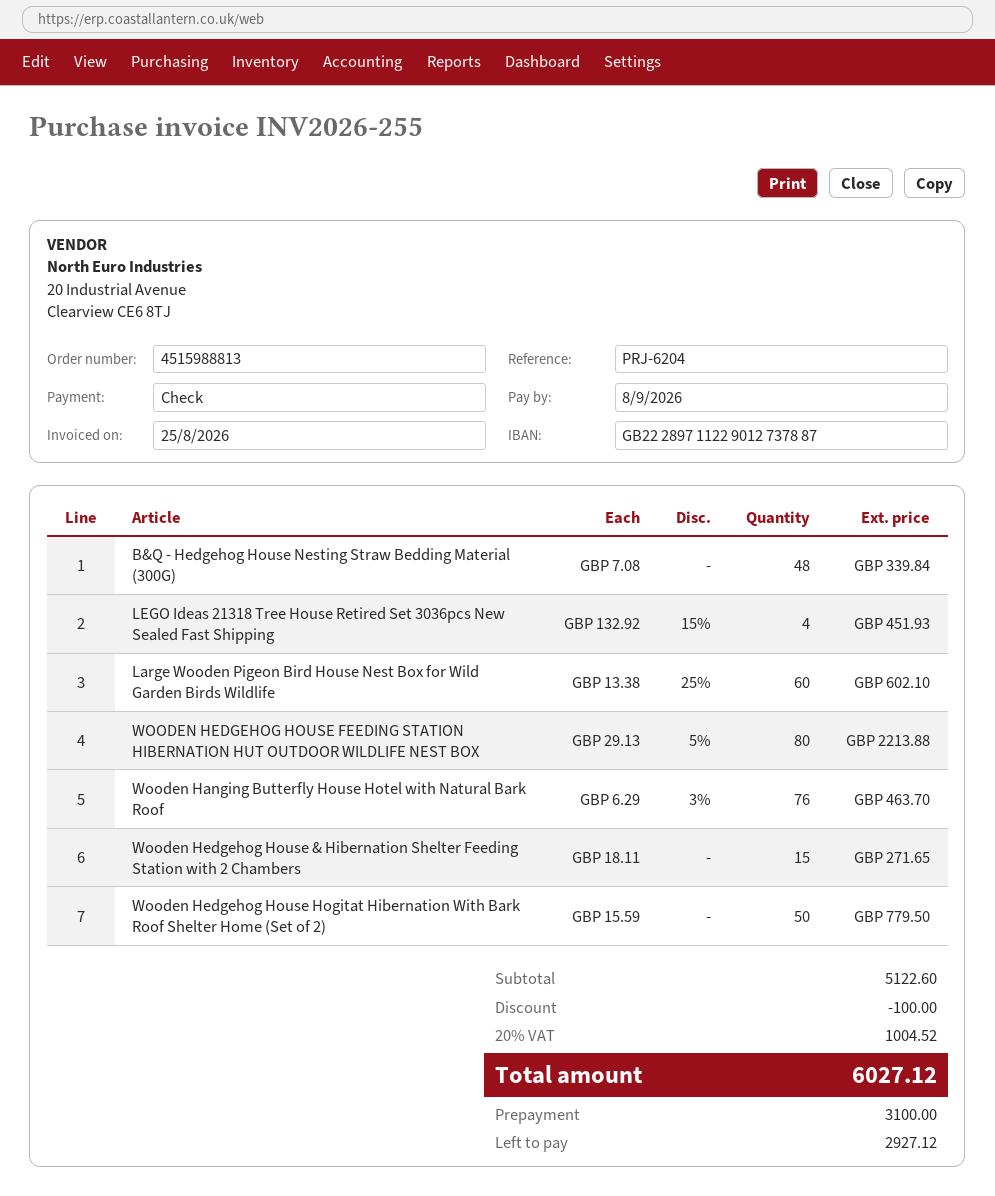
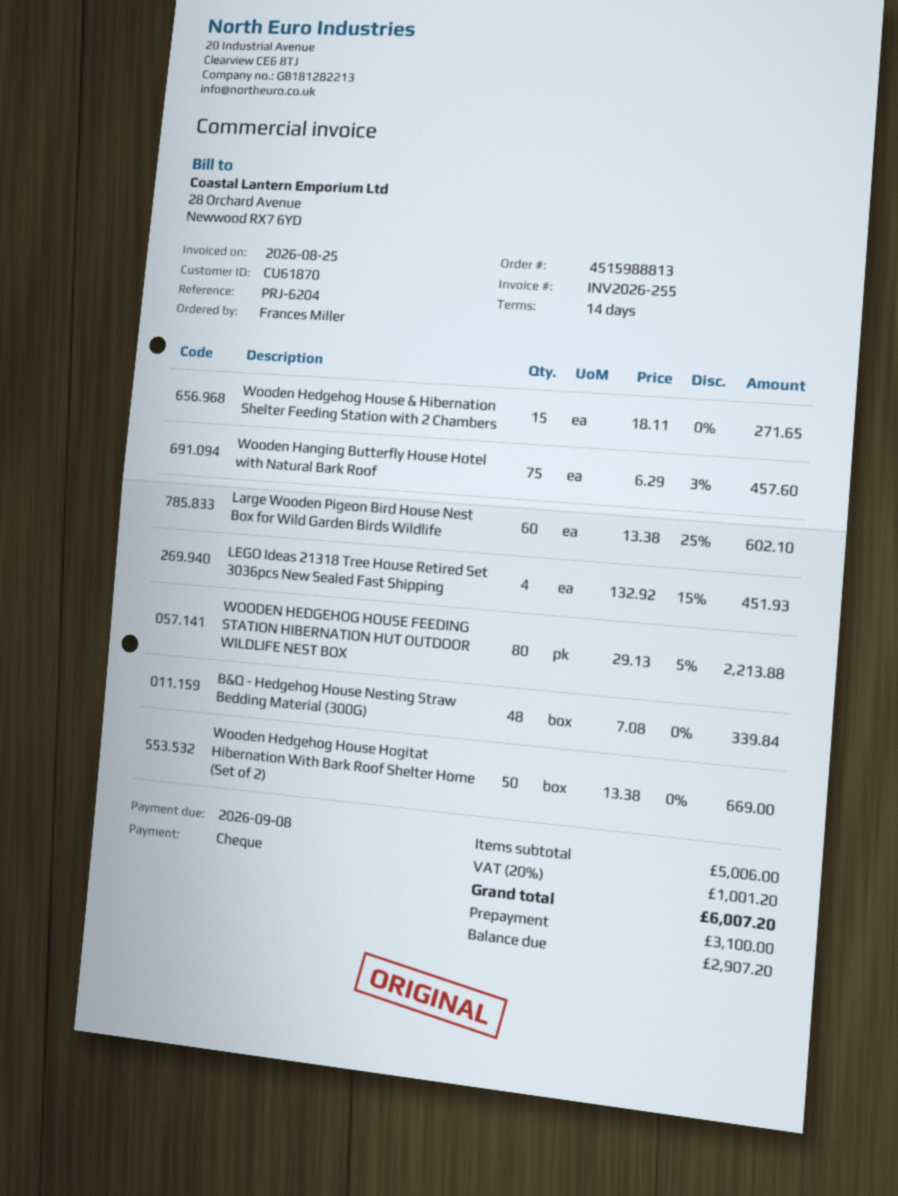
Wooden Hanging Butterfly House Hotel with Natural Bark Roof: 76 x 6.29 - 3% = 463.70 -> 75 x 6.29 - 3% = 457.60
Wooden Hedgehog House Hogitat Hibernation With Bark Roof Shelter Home (Set of 2): 50 x 15.59 = 779.50 -> 50 x 13.38 = 669.00
subtotal: 5122.60 -> 5006.00
discount: 100.00 -> none
tax: 20% = 1004.52 -> 20% = 1001.20
total: 6027.12 -> 6007.20
balance: 2927.12 -> 2907.20

